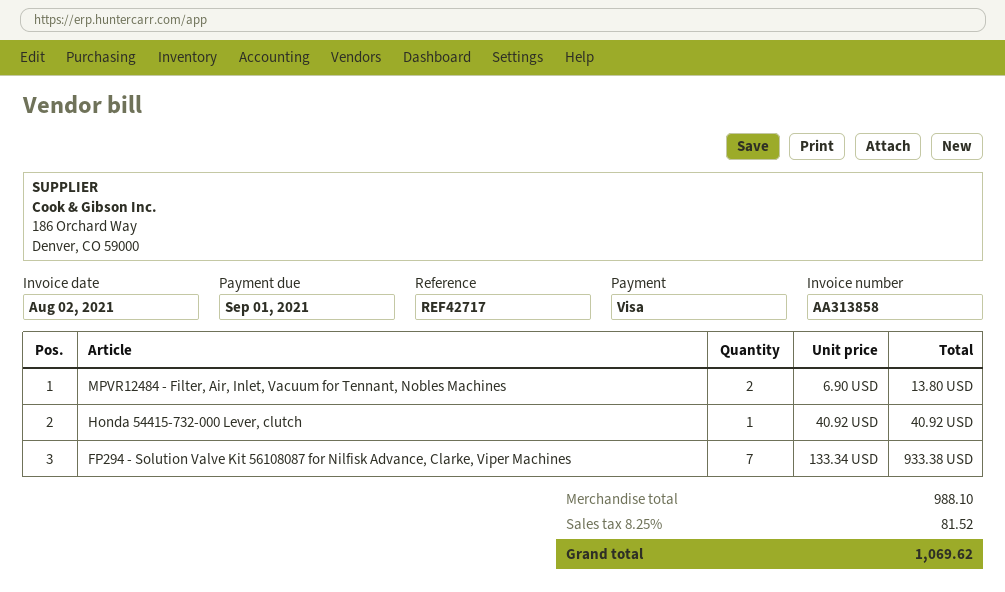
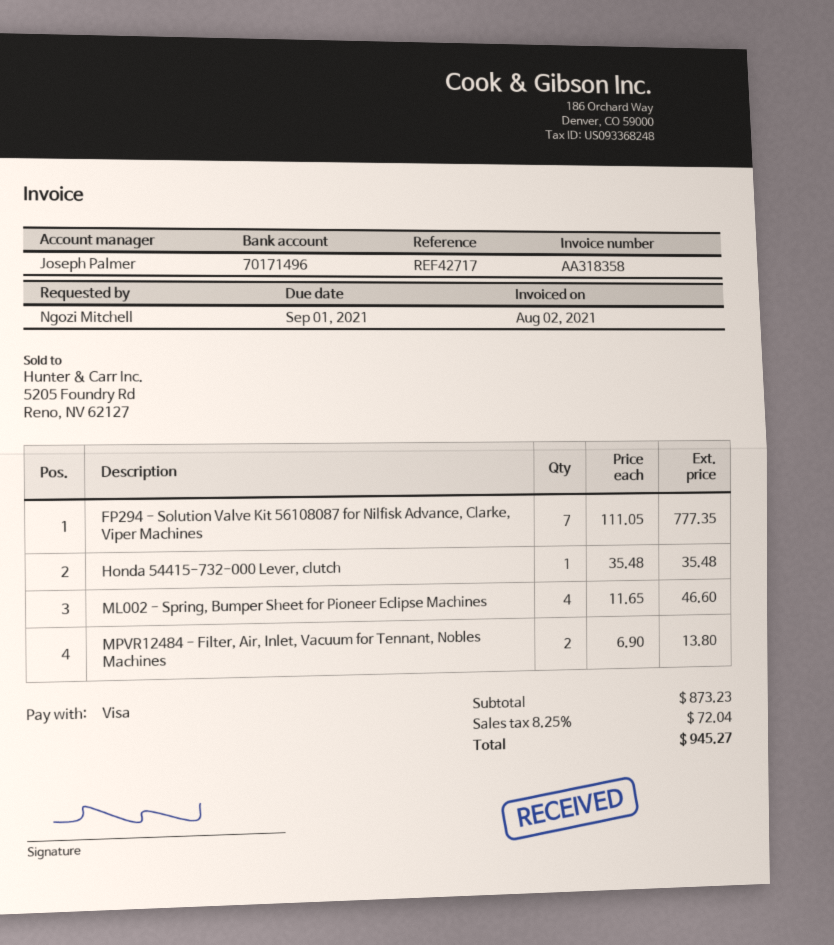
invoice number: AA313858 -> AA318358
Honda 54415-732-000 Lever, clutch: 1 x 40.92 = 40.92 -> 1 x 35.48 = 35.48
FP294 - Solution Valve Kit 56108087 for Nilfisk Advance, Clarke, Viper Machines: 7 x 133.34 = 933.38 -> 7 x 111.05 = 777.35
ML002 - Spring, Bumper Sheet for Pioneer Eclipse Machines: none -> 4 x 11.65 = 46.60
subtotal: 988.10 -> 873.23
tax: 8.25% = 81.52 -> 8.25% = 72.04
total: 1069.62 -> 945.27

